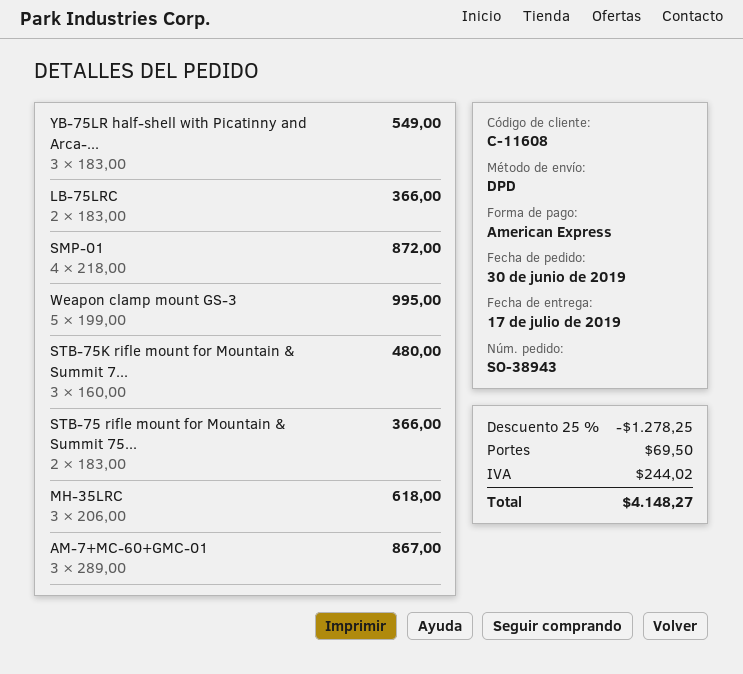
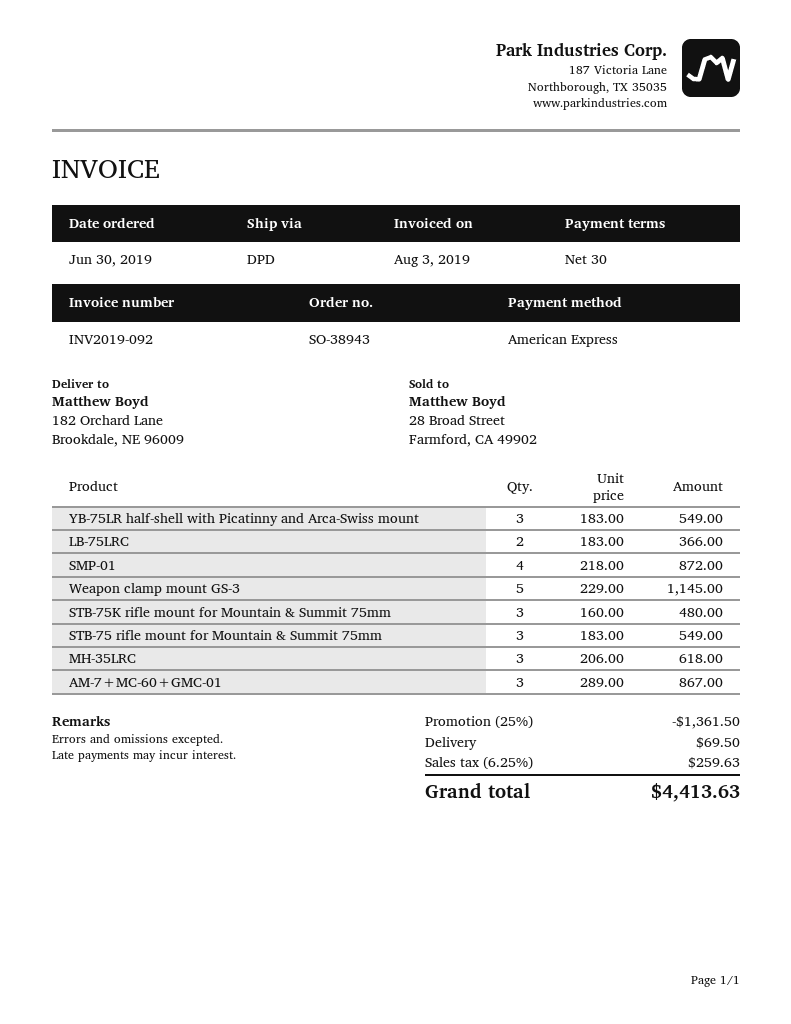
Weapon clamp mount GS-3: 5 x 199.00 = 995.00 -> 5 x 229.00 = 1145.00
STB-75 rifle mount for Mountain & Summit 75...: 2 x 183.00 = 366.00 -> 3 x 183.00 = 549.00
discount: 25% = 1278.25 -> 25% = 1361.50
tax: 244.02 -> 259.63
total: 4148.27 -> 4413.63

